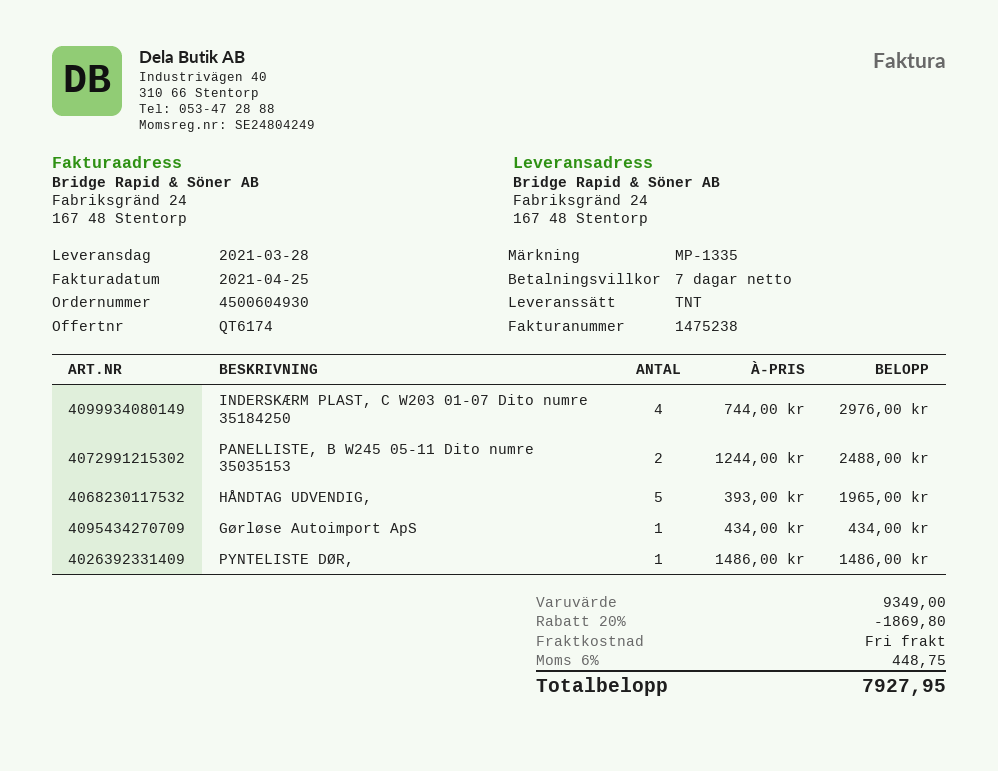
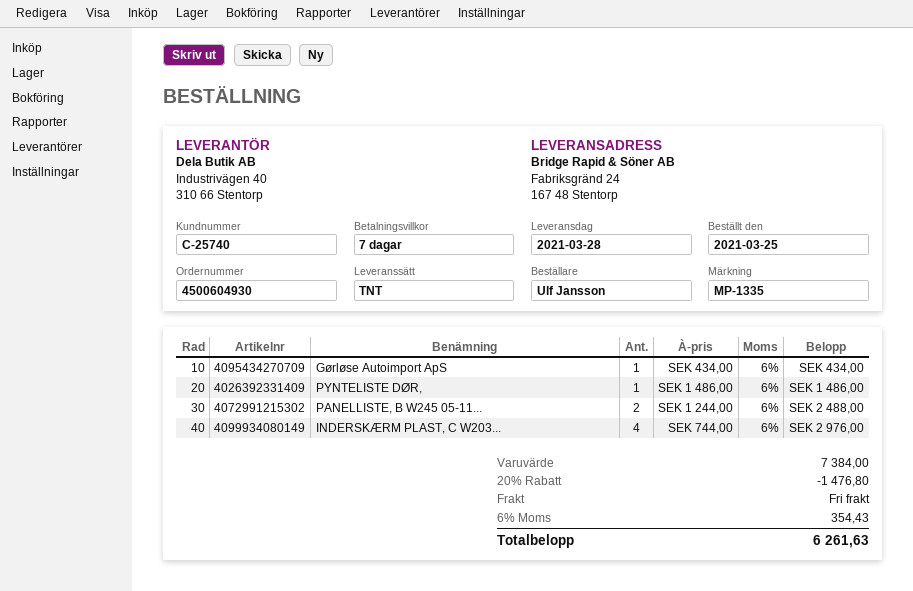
HÅNDTAG UDVENDIG,: 5 x 393.00 = 1965.00 -> none
subtotal: 9349.00 -> 7384.00
discount: 20% = 1869.80 -> 20% = 1476.80
tax: 6% = 448.75 -> 6% = 354.43
total: 7927.95 -> 6261.63

